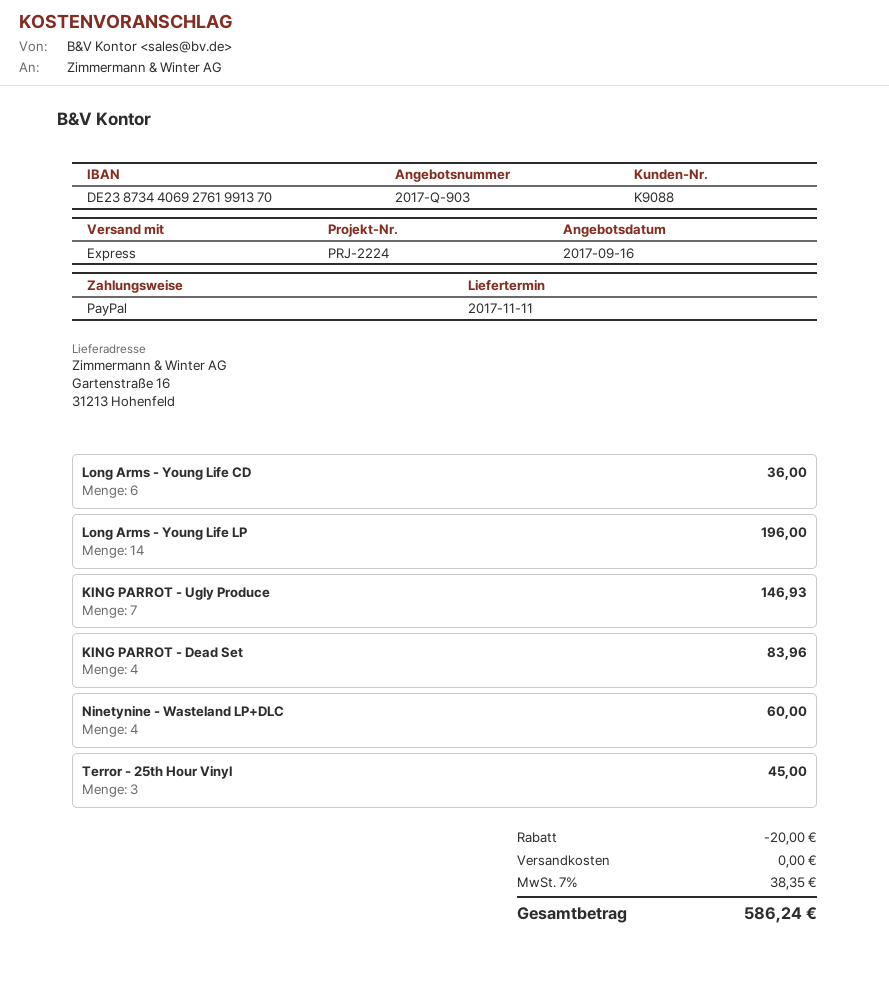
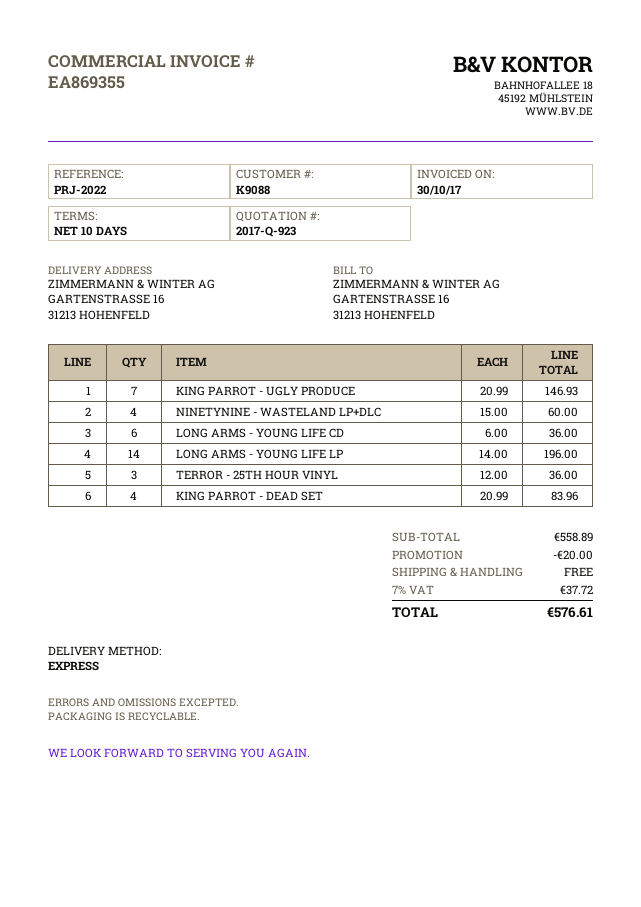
quote number: 2017-Q-903 -> 2017-Q-923
reference: PRJ-2224 -> PRJ-2022
Terror - 25th Hour Vinyl: 3 for 45.00 -> 3 for 36.00
tax: 7% = 38.35 -> 7% = 37.72
total: 586.24 -> 576.61

